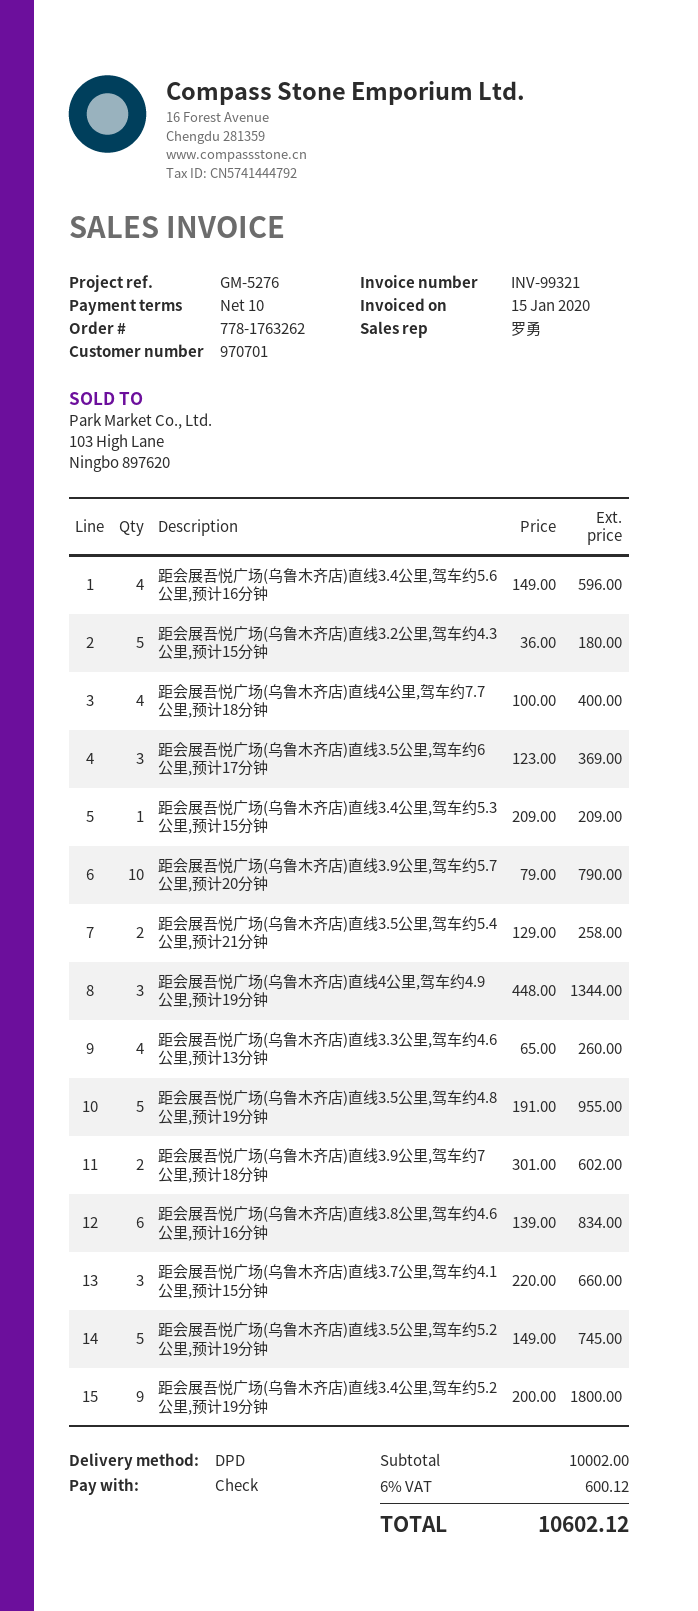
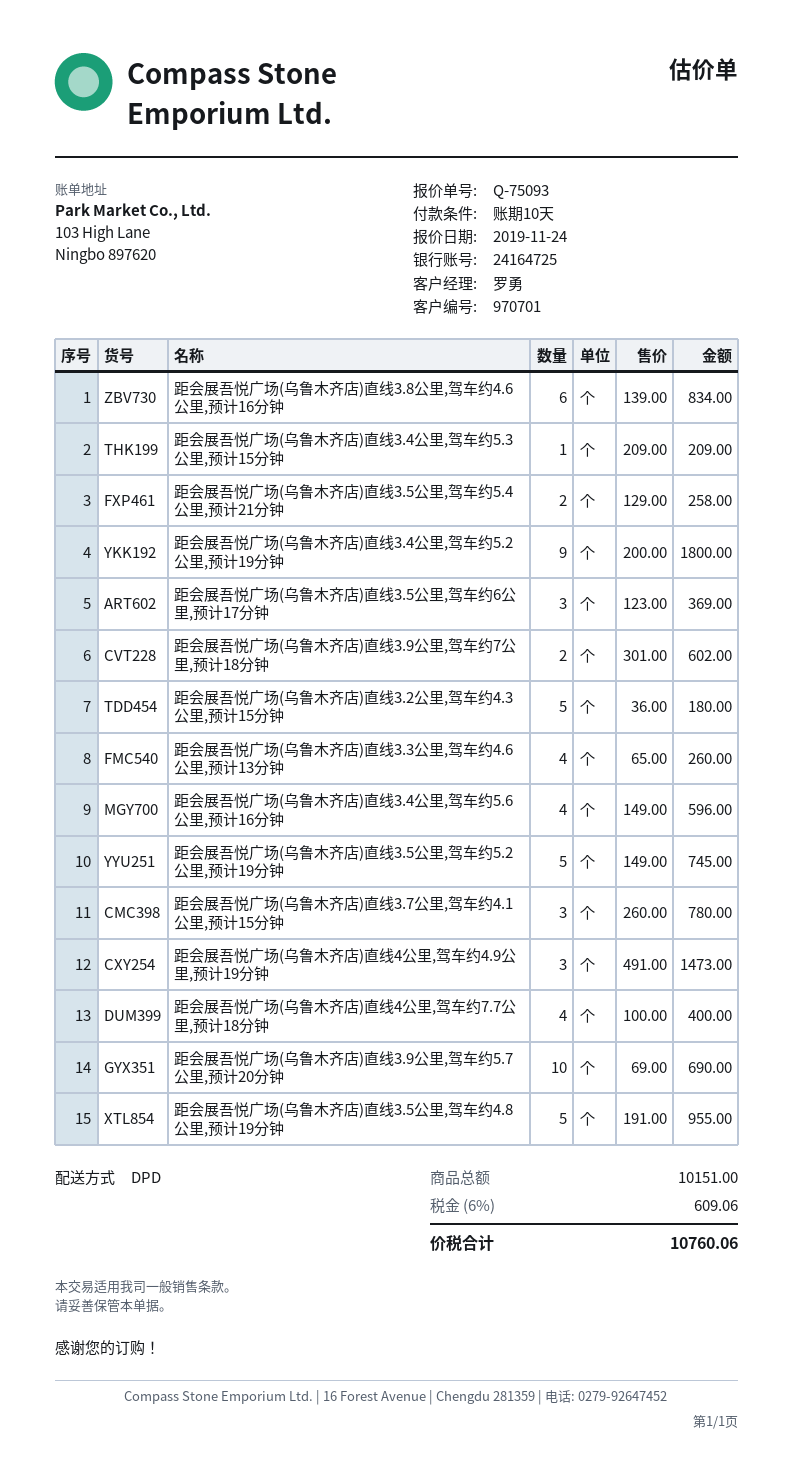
距会展吾悦广场(乌鲁木齐店)直线3.9公里,驾车约5.7公里,预计20分钟: 10 x 79.00 = 790.00 -> 10 x 69.00 = 690.00
距会展吾悦广场(乌鲁木齐店)直线4公里,驾车约4.9公里,预计19分钟: 3 x 448.00 = 1344.00 -> 3 x 491.00 = 1473.00
距会展吾悦广场(乌鲁木齐店)直线3.7公里,驾车约4.1公里,预计15分钟: 3 x 220.00 = 660.00 -> 3 x 260.00 = 780.00
subtotal: 10002.00 -> 10151.00
tax: 6% = 600.12 -> 6% = 609.06
total: 10602.12 -> 10760.06

